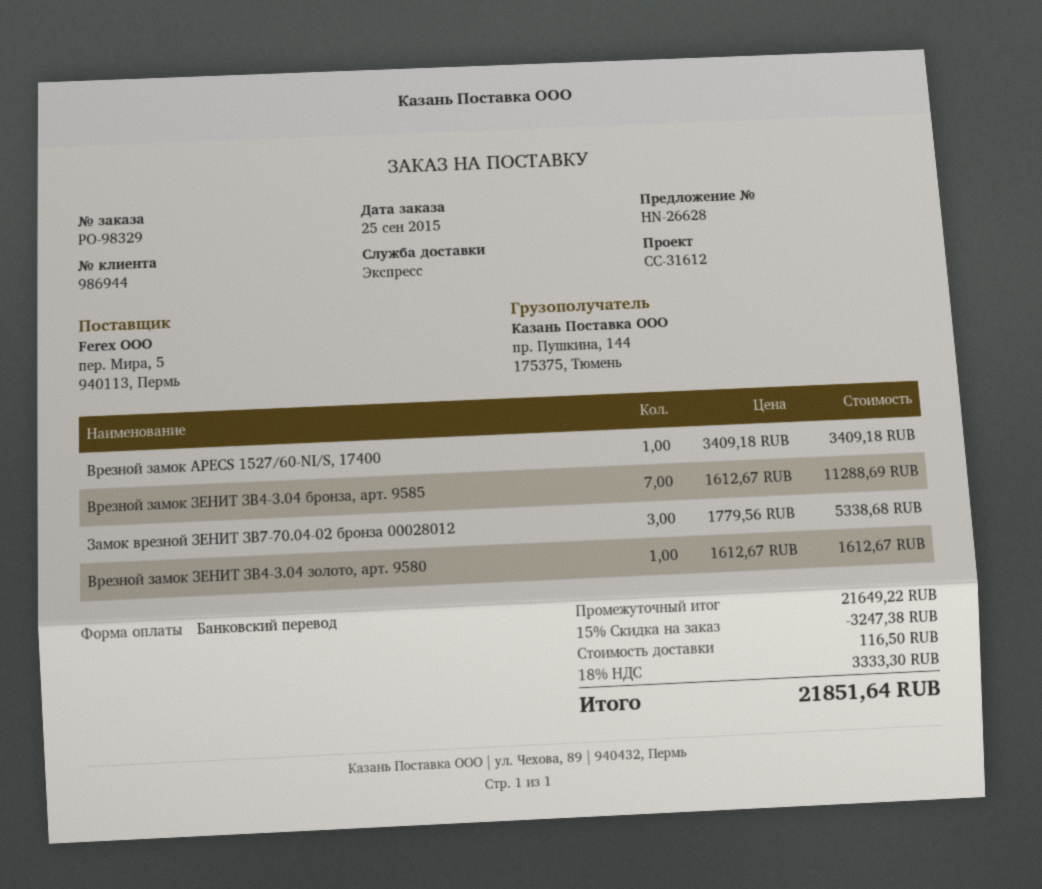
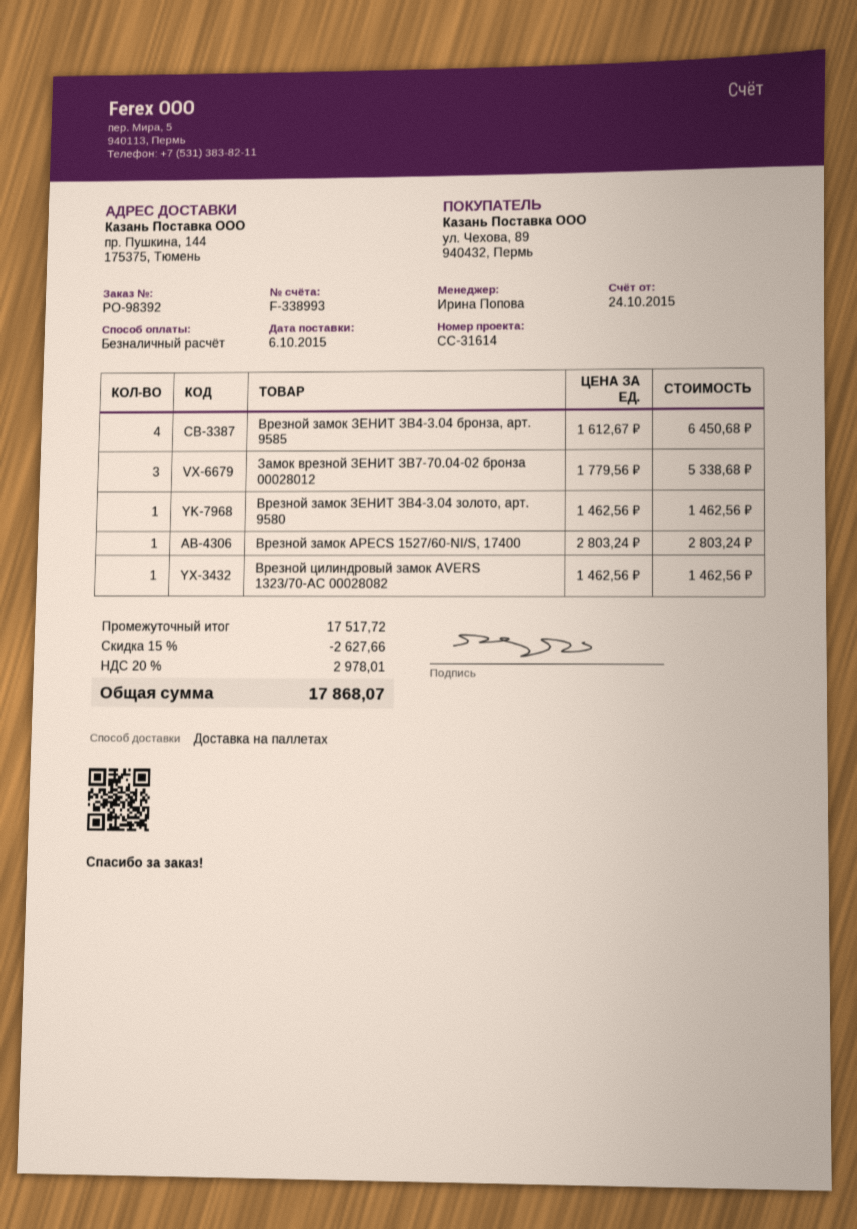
order number: PO-98329 -> PO-98392
reference: CC-31612 -> CC-31614
shipping method: express -> pallet freight
Врезной замок APECS 1527/60-NI/S, 17400: 1 x 3409.18 = 3409.18 -> 1 x 2803.24 = 2803.24
Врезной замок ЗЕНИТ ЗВ4-3.04 бронза, арт. 9585: 7 x 1612.67 = 11288.69 -> 4 x 1612.67 = 6450.68
Врезной замок ЗЕНИТ ЗВ4-3.04 золото, арт. 9580: 1 x 1612.67 = 1612.67 -> 1 x 1462.56 = 1462.56
Врезной цилиндровый замок AVERS 1323/70-AC 00028082: none -> 1 x 1462.56 = 1462.56
subtotal: 21649.22 -> 17517.72
discount: 15% = 3247.38 -> 15% = 2627.66
shipping: 116.50 -> none
tax: 18% = 3333.30 -> 20% = 2978.01
total: 21851.64 -> 17868.07

